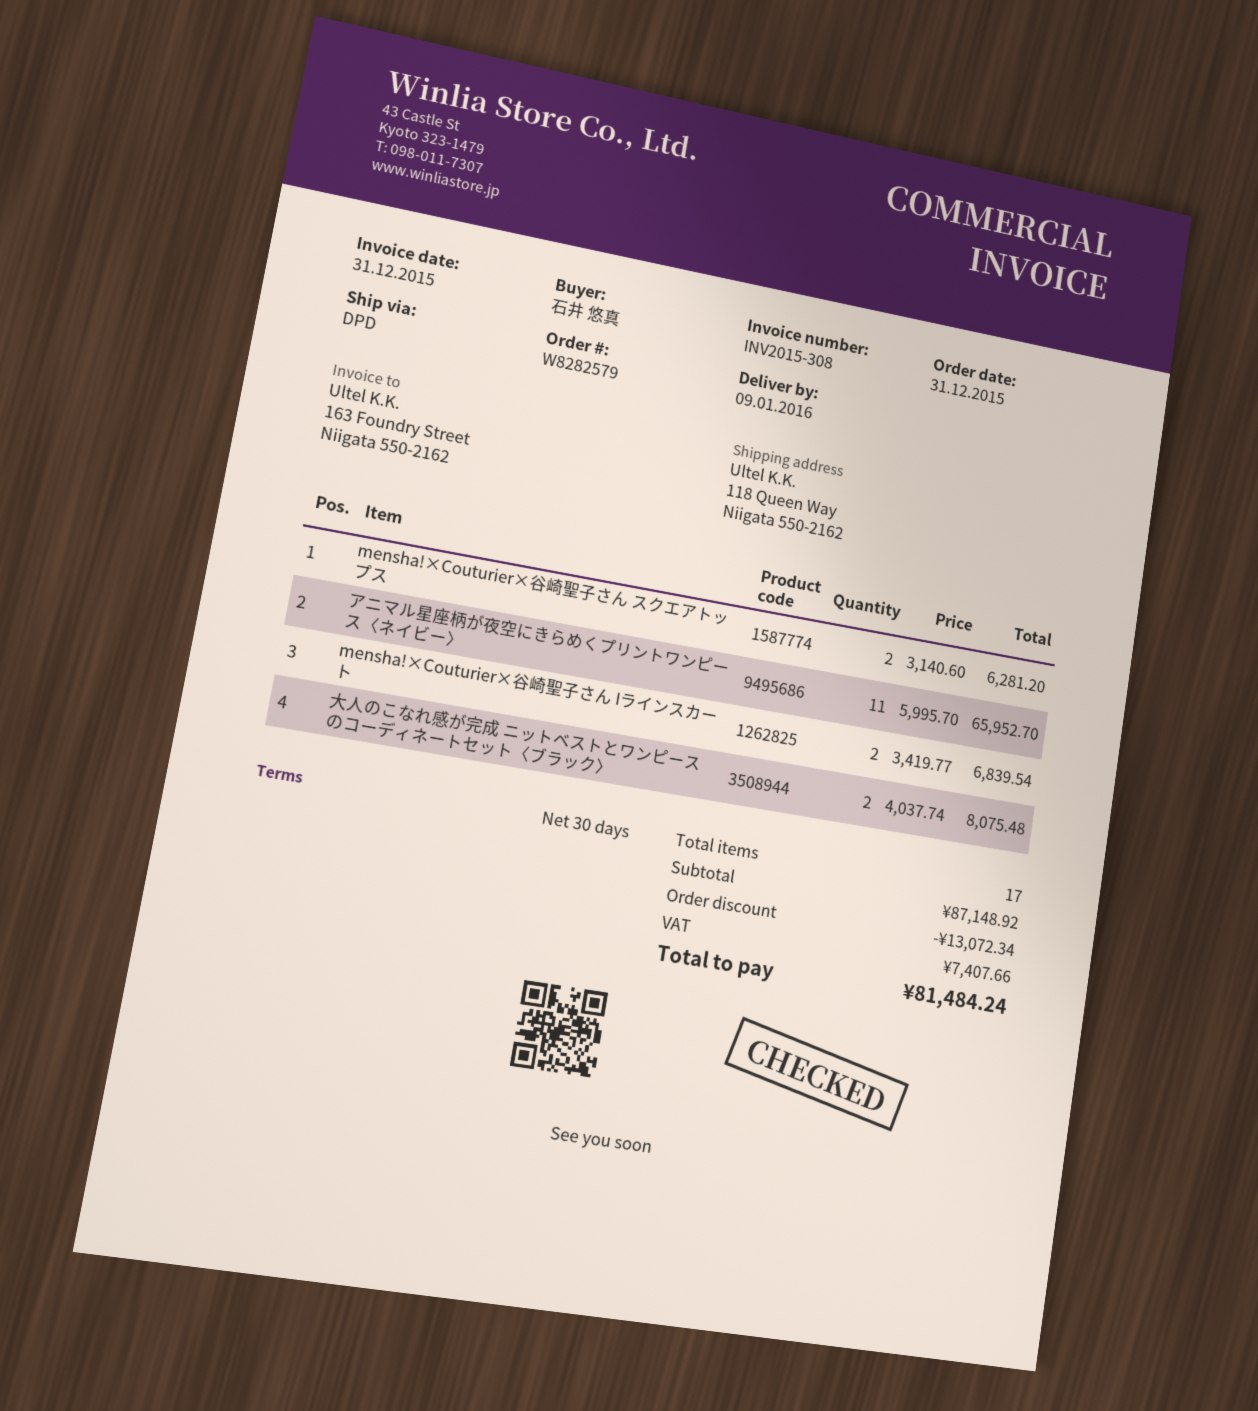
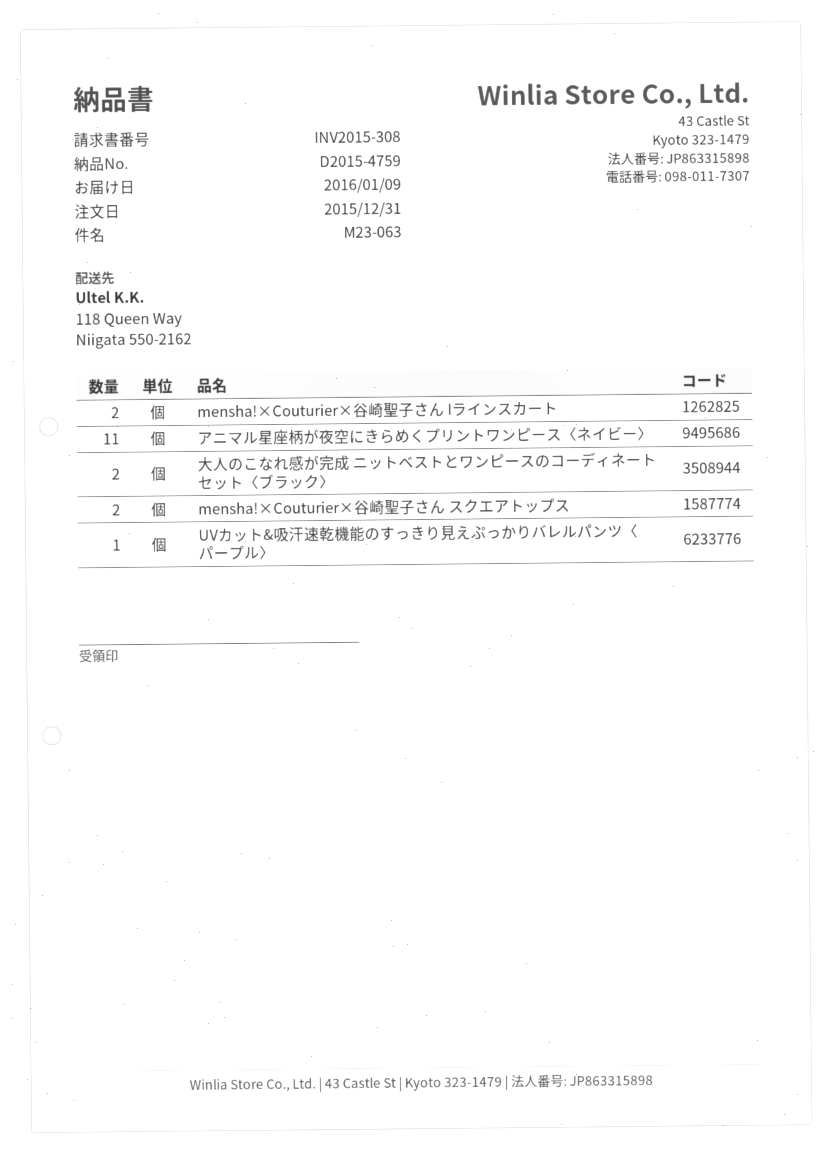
UVカット&吸汗速乾機能のすっきり見えぷっかりバレルパンツ〈パープル〉: none -> 1

